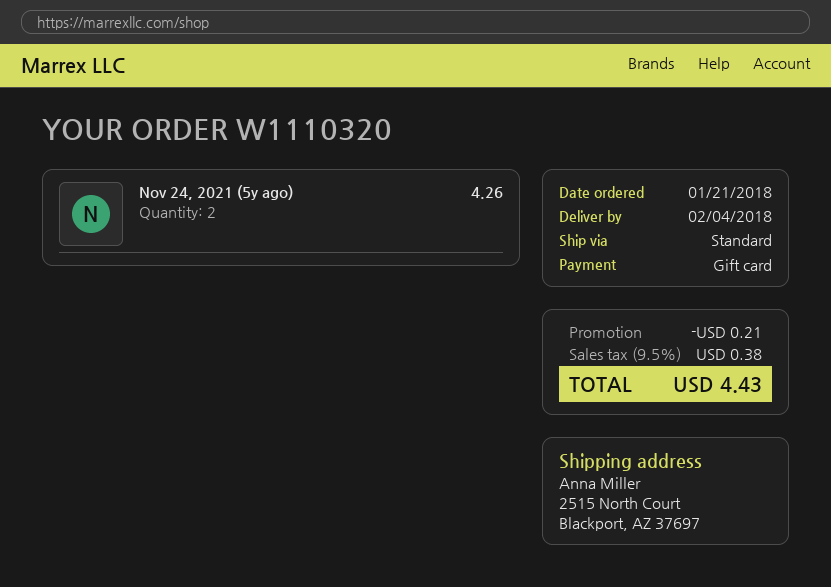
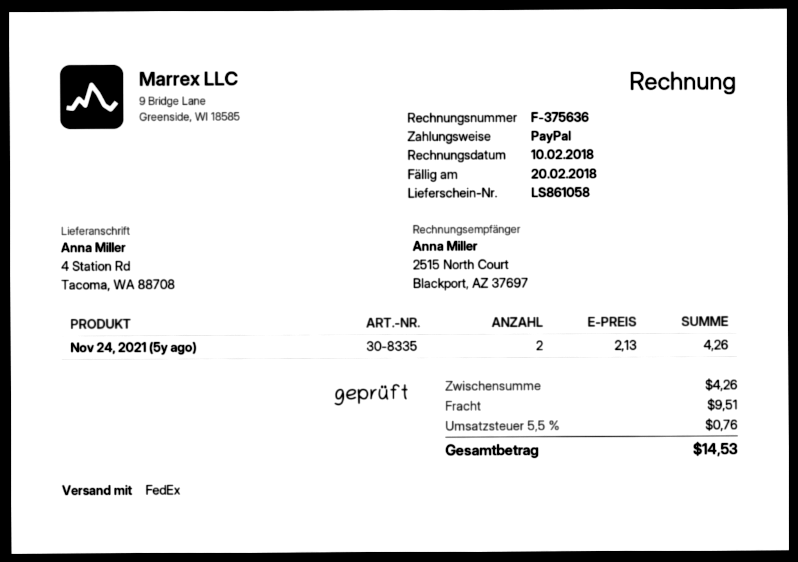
payment method: gift card -> PayPal
shipping method: standard -> FedEx
ship to: 2515 North Court, Blackport, AZ 37697 -> 4 Station Rd, Tacoma, WA 88708
discount: 0.21 -> none
shipping: none -> 9.51
tax: 9.5% = 0.38 -> 5.5% = 0.76
total: 4.43 -> 14.53

